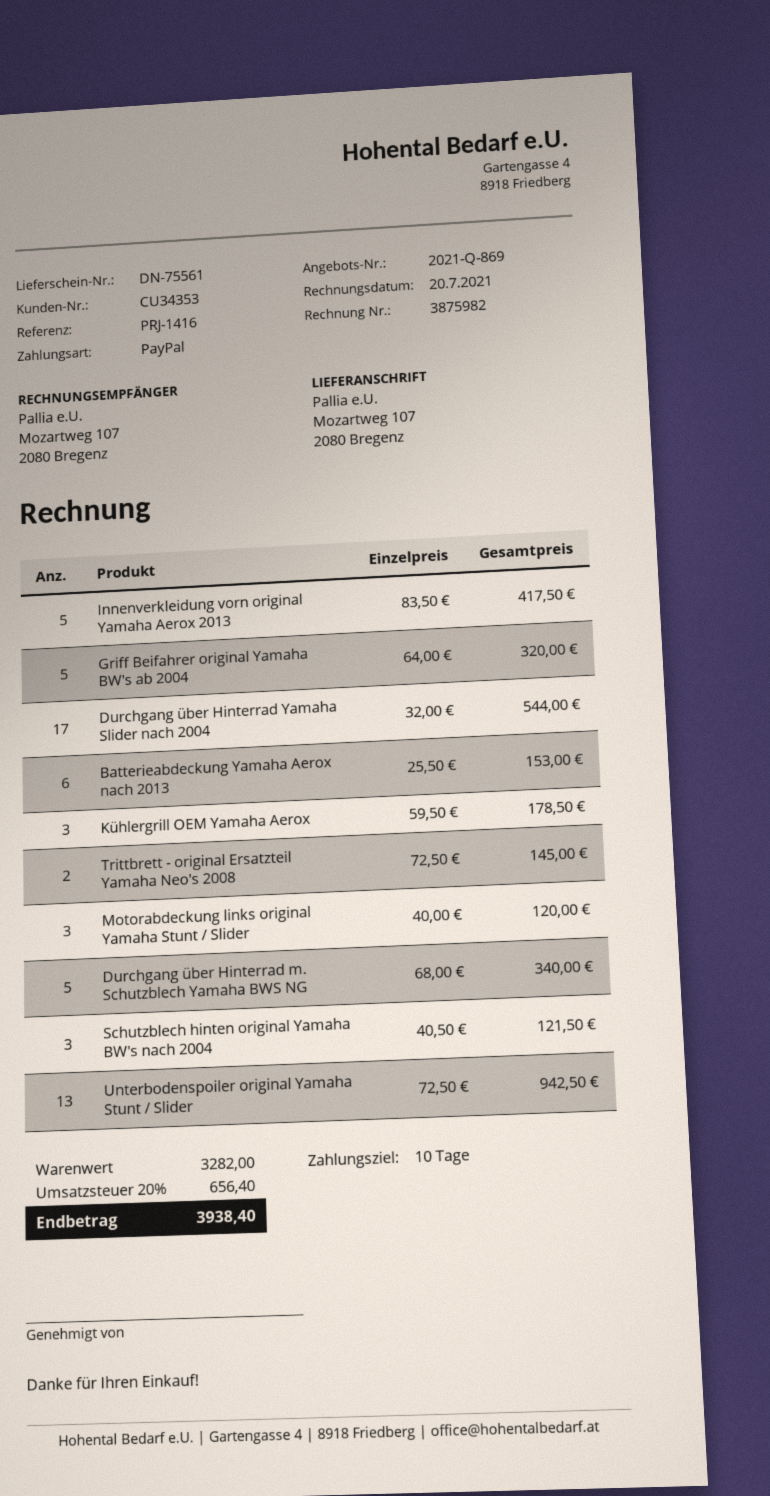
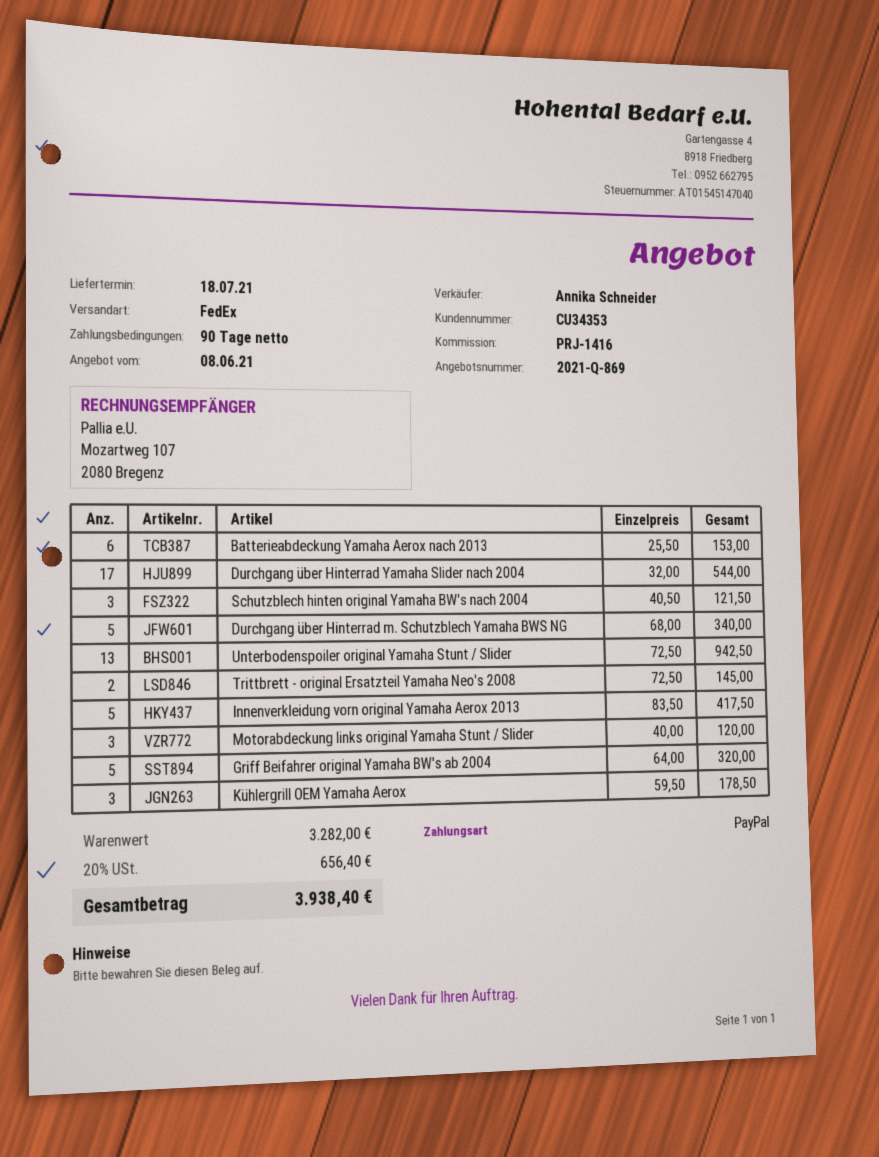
payment terms: 10 days -> 90 days

